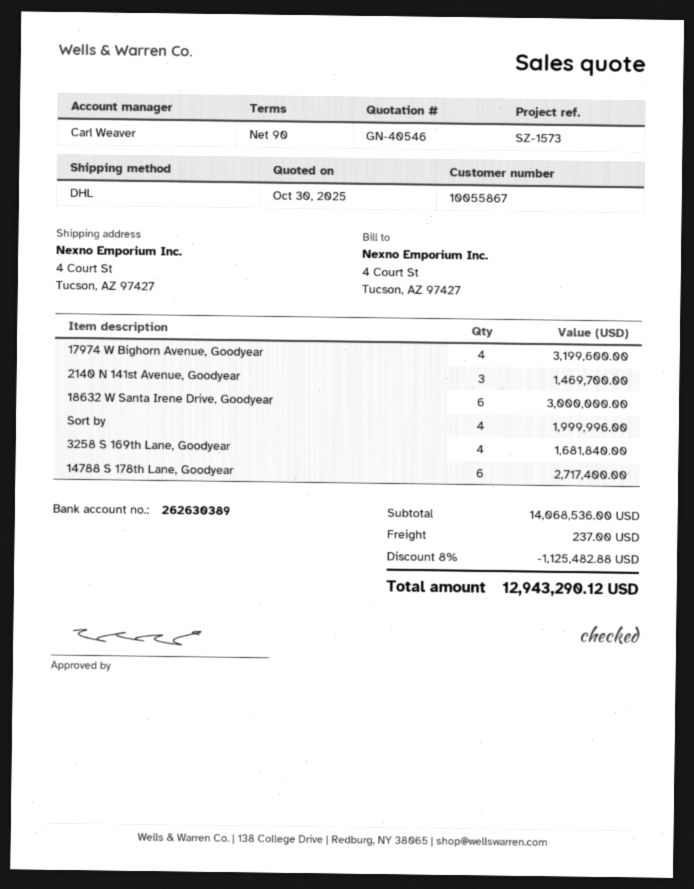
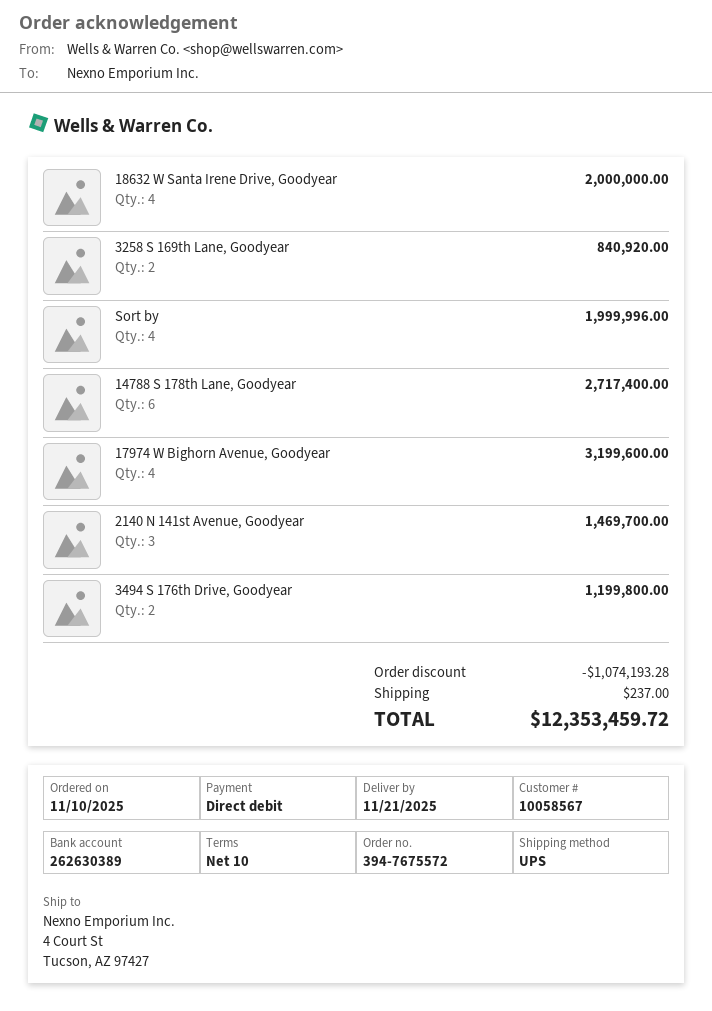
payment terms: 90 days -> 10 days
customer number: 10055867 -> 10058567
shipping method: DHL -> UPS
18632 W Santa Irene Drive, Goodyear: 6 for 3000000.00 -> 4 for 2000000.00
3258 S 169th Lane, Goodyear: 4 for 1681840.00 -> 2 for 840920.00
3494 S 176th Drive, Goodyear: none -> 2 for 1199800.00
discount: 1125482.88 -> 1074193.28
total: 12943290.12 -> 12353459.72

